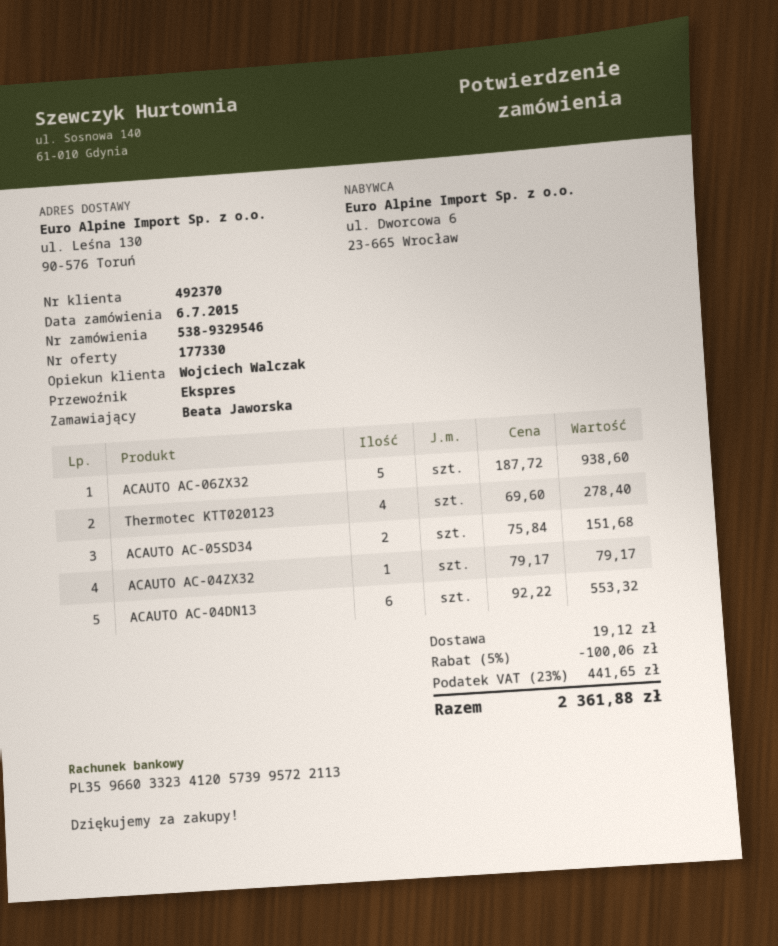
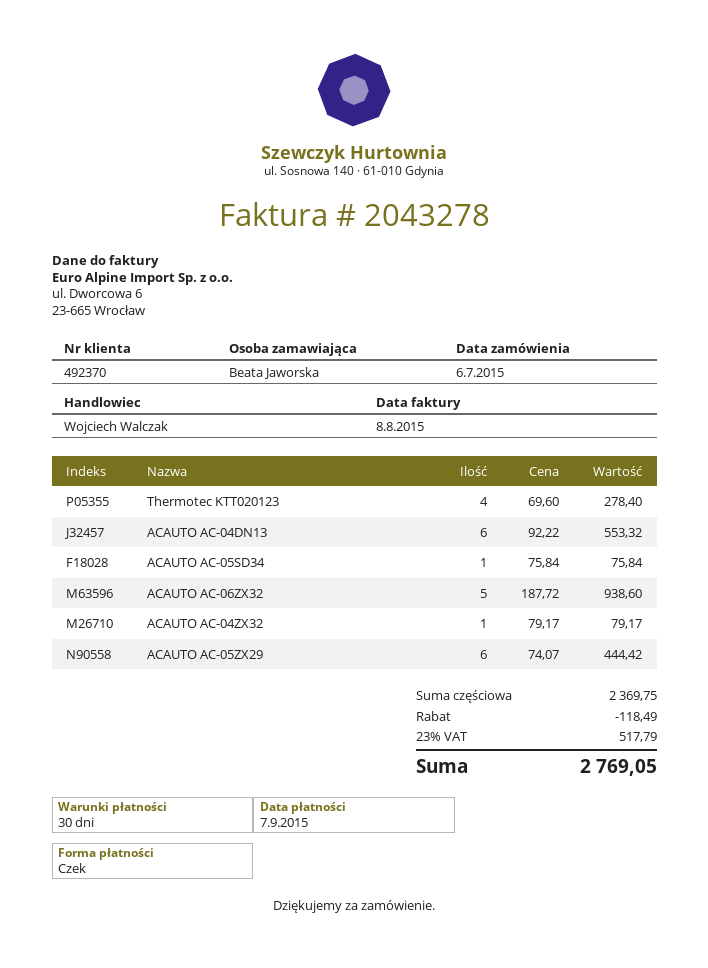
ACAUTO AC-05SD34: 2 x 75.84 = 151.68 -> 1 x 75.84 = 75.84
ACAUTO AC-05ZX29: none -> 6 x 74.07 = 444.42
discount: 100.06 -> 118.49
shipping: 19.12 -> none
tax: 23% = 441.65 -> 23% = 517.79
total: 2361.88 -> 2769.05

